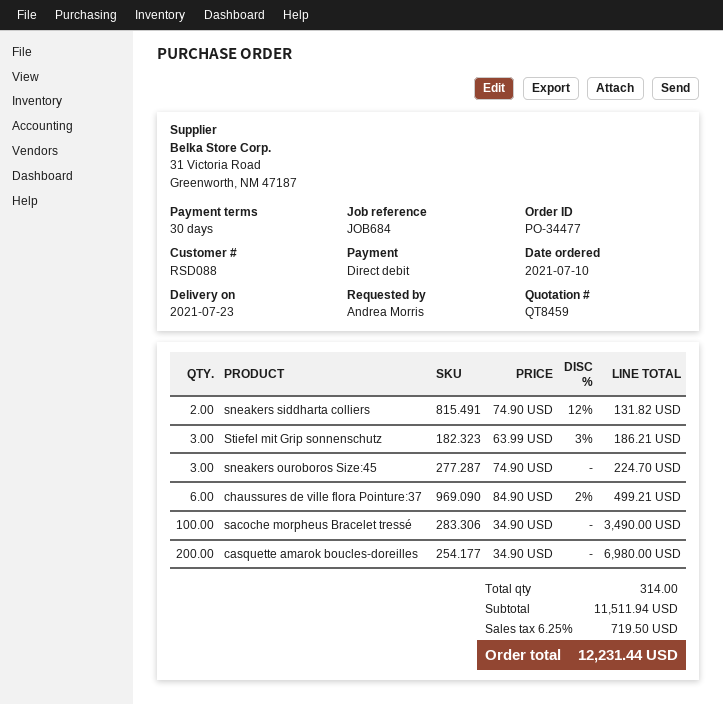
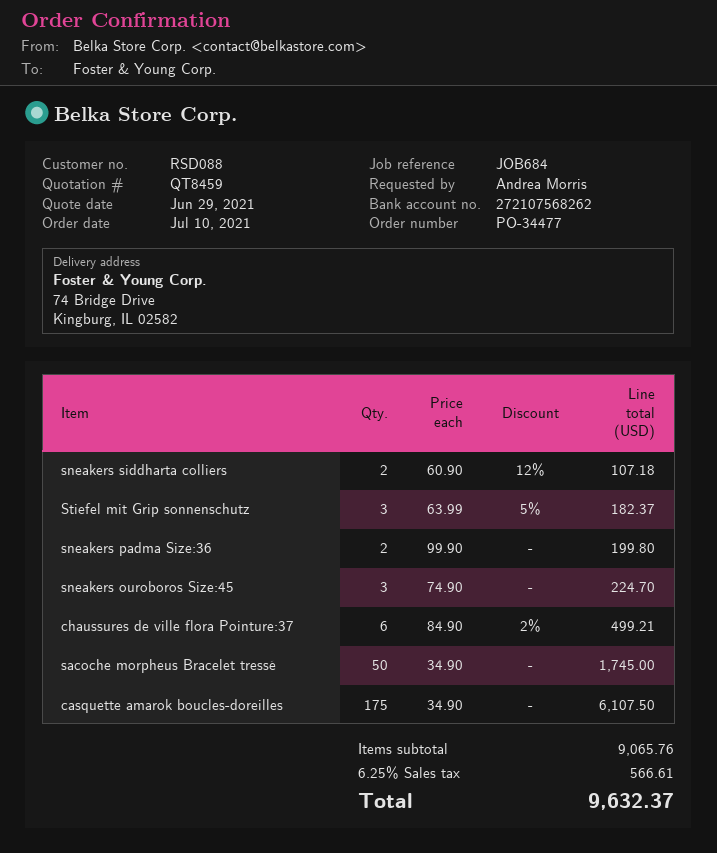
sneakers siddharta colliers: 2 x 74.90 - 12% = 131.82 -> 2 x 60.90 - 12% = 107.18
Stiefel mit Grip sonnenschutz: 3 x 63.99 - 3% = 186.21 -> 3 x 63.99 - 5% = 182.37
sacoche morpheus Bracelet tressé: 100 x 34.90 = 3490.00 -> 50 x 34.90 = 1745.00
casquette amarok boucles-doreilles: 200 x 34.90 = 6980.00 -> 175 x 34.90 = 6107.50
sneakers padma Size:36: none -> 2 x 99.90 = 199.80
subtotal: 11511.94 -> 9065.76
tax: 6.25% = 719.50 -> 6.25% = 566.61
total: 12231.44 -> 9632.37

